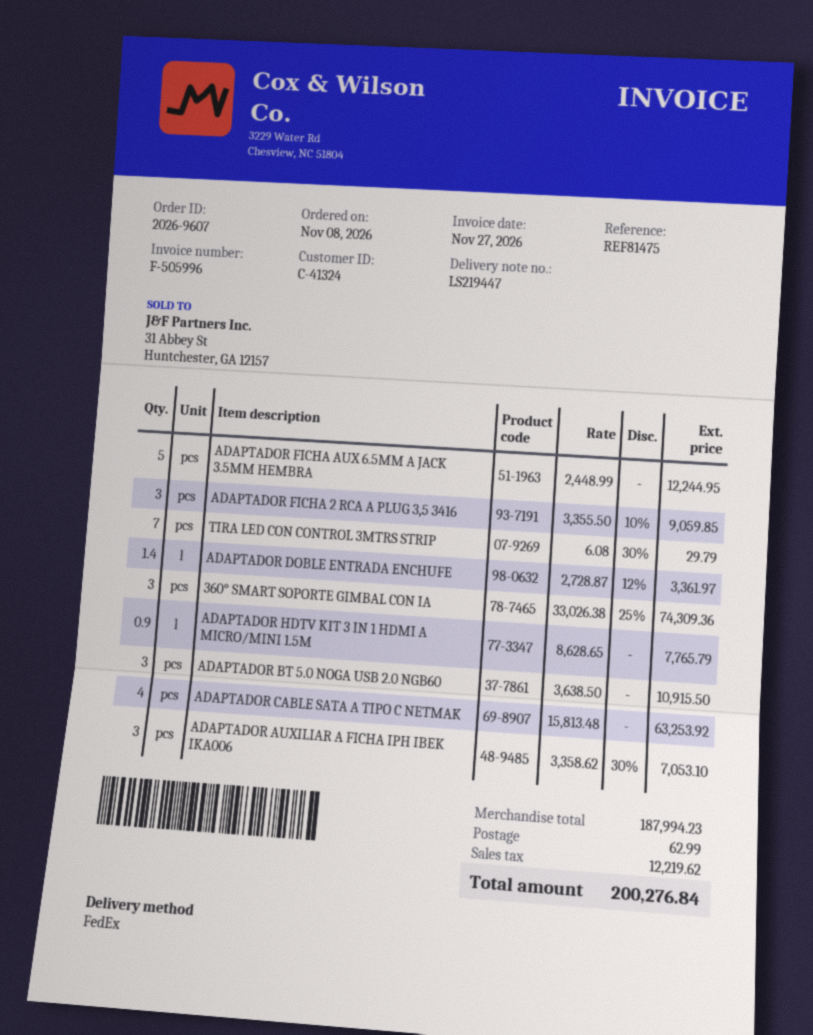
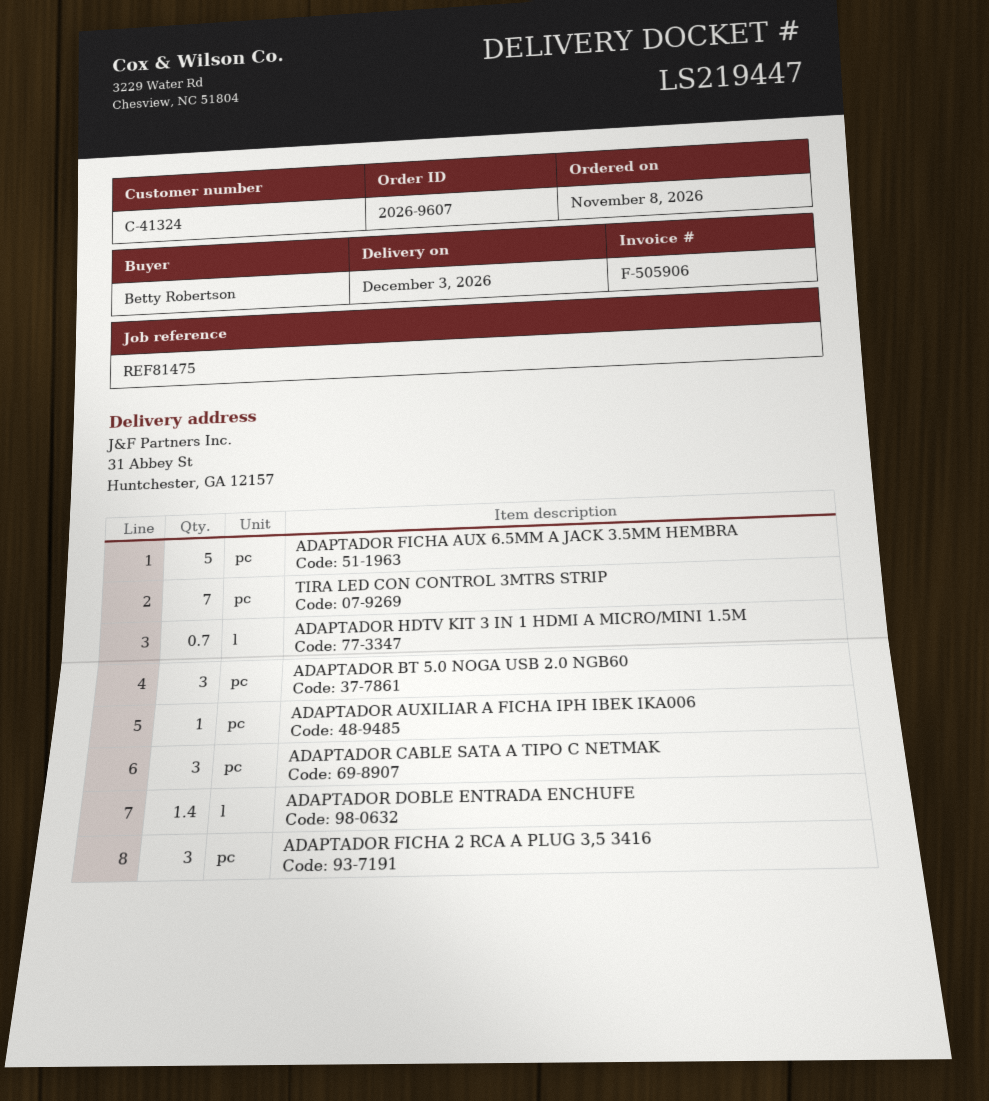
invoice number: F-505996 -> F-505906
360° SMART SOPORTE GIMBAL CON IA: 3 -> none
ADAPTADOR HDTV KIT 3 IN 1 HDMI A MICRO/MINI 1.5M: 0.9 -> 0.7
ADAPTADOR CABLE SATA A TIPO C NETMAK: 4 -> 3
ADAPTADOR AUXILIAR A FICHA IPH IBEK IKA006: 3 -> 1

